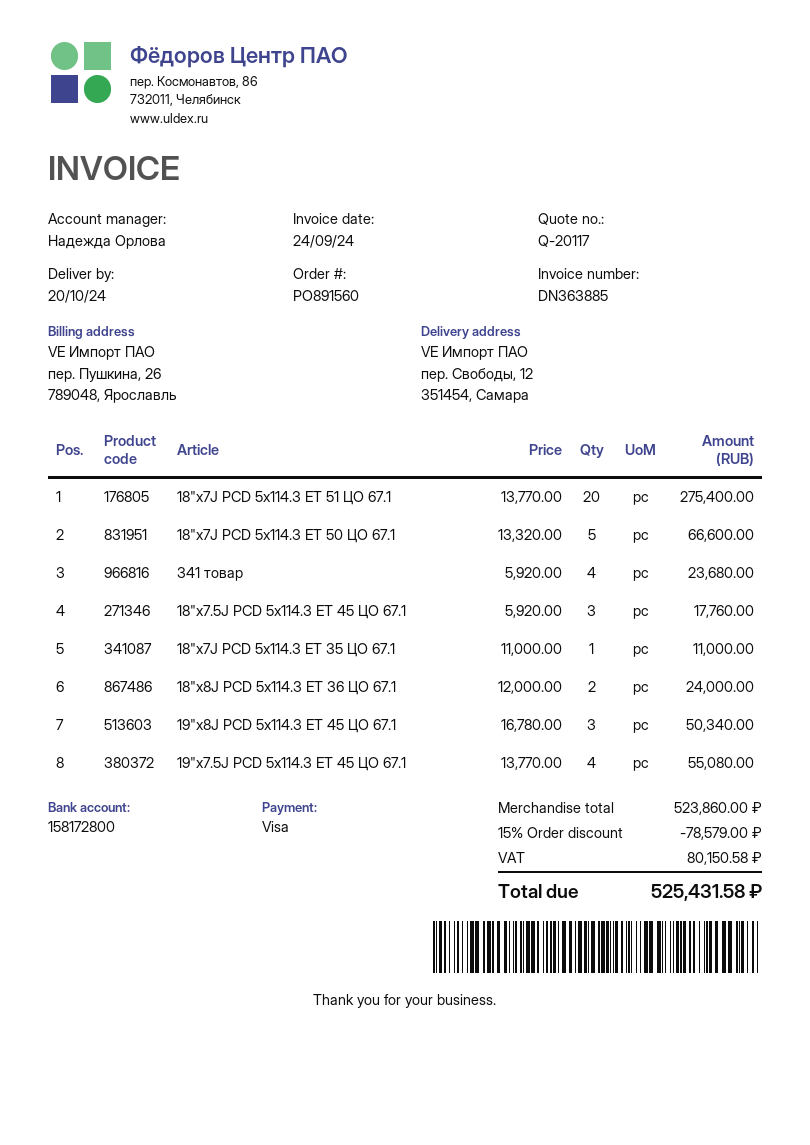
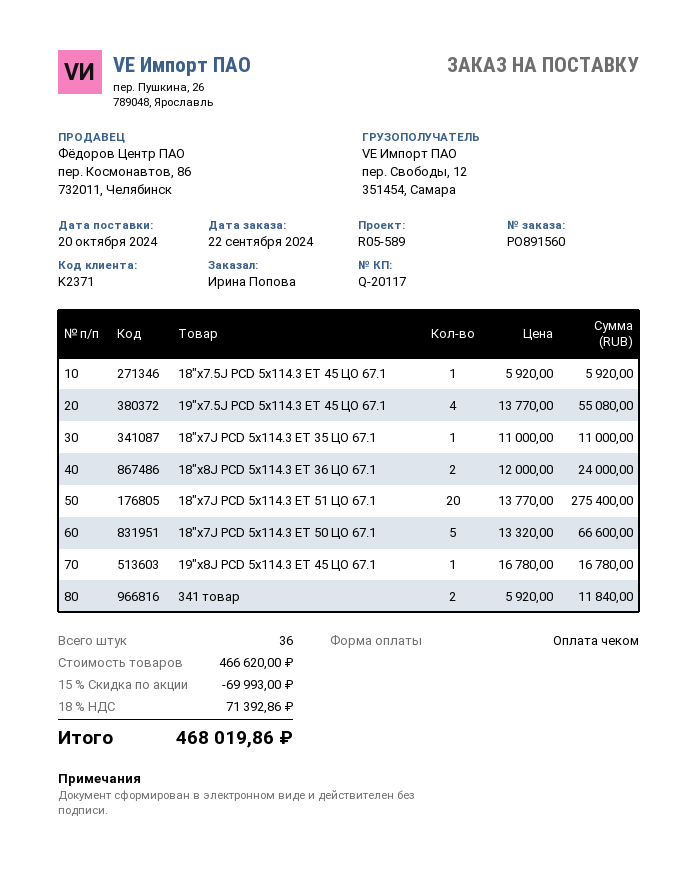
payment method: Visa -> cheque
341 товар: 4 x 5920.00 = 23680.00 -> 2 x 5920.00 = 11840.00
18"x7.5J PCD 5x114.3 ЕТ 45 ЦО 67.1: 3 x 5920.00 = 17760.00 -> 1 x 5920.00 = 5920.00
19"x8J PCD 5x114.3 ЕТ 45 ЦО 67.1: 3 x 16780.00 = 50340.00 -> 1 x 16780.00 = 16780.00
subtotal: 523860.00 -> 466620.00
discount: 15% = 78579.00 -> 15% = 69993.00
tax: 80150.58 -> 71392.86
total: 525431.58 -> 468019.86

